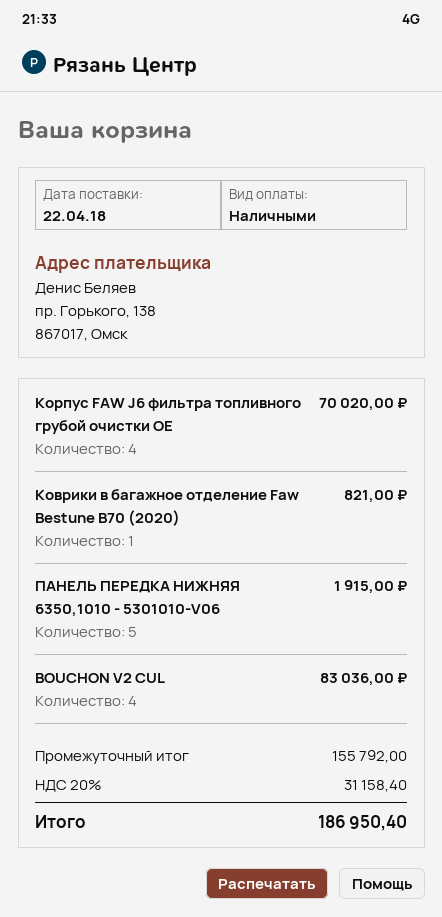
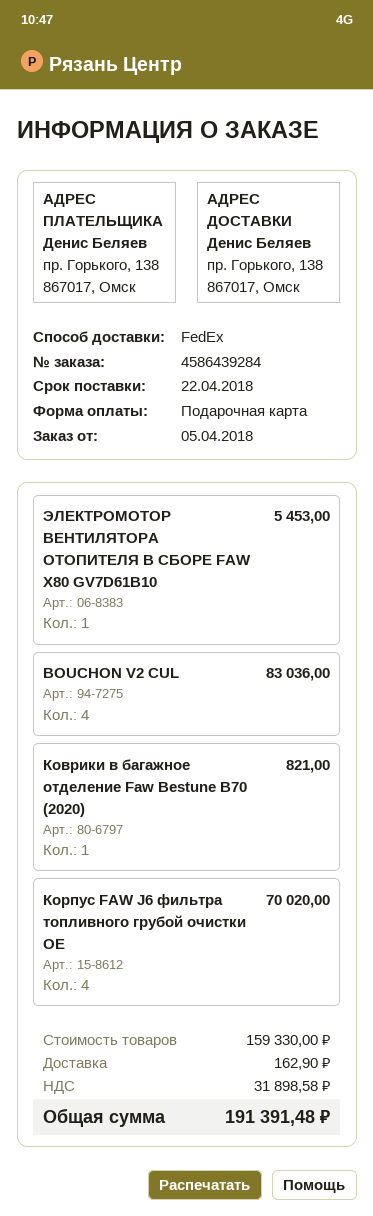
payment method: cash -> gift card
ПАНЕЛЬ ПЕРЕДКА НИЖНЯЯ 6350,1010 - 5301010-V06: 5 for 1915.00 -> none
ЭЛЕКТРОМОТОР ВЕНТИЛЯТОРА ОТОПИТЕЛЯ В СБОРЕ FAW X80 GV7D61B10: none -> 1 for 5453.00
subtotal: 155792.00 -> 159330.00
shipping: none -> 162.90
tax: 31158.40 -> 31898.58
total: 186950.40 -> 191391.48

